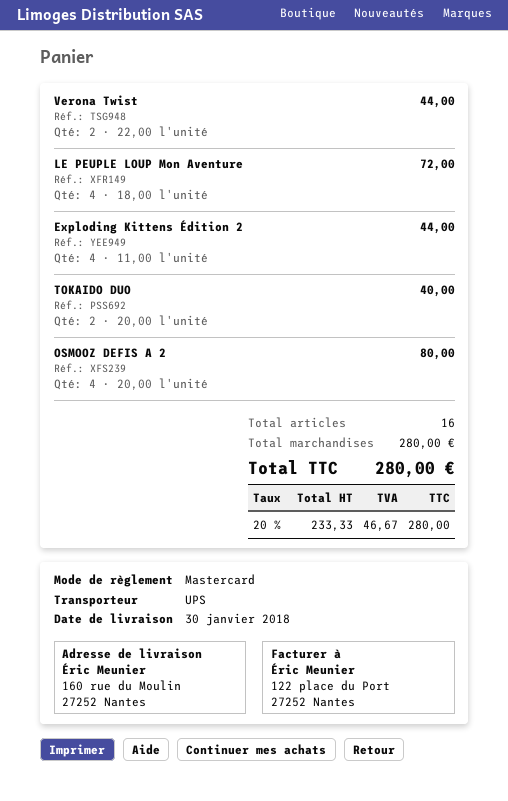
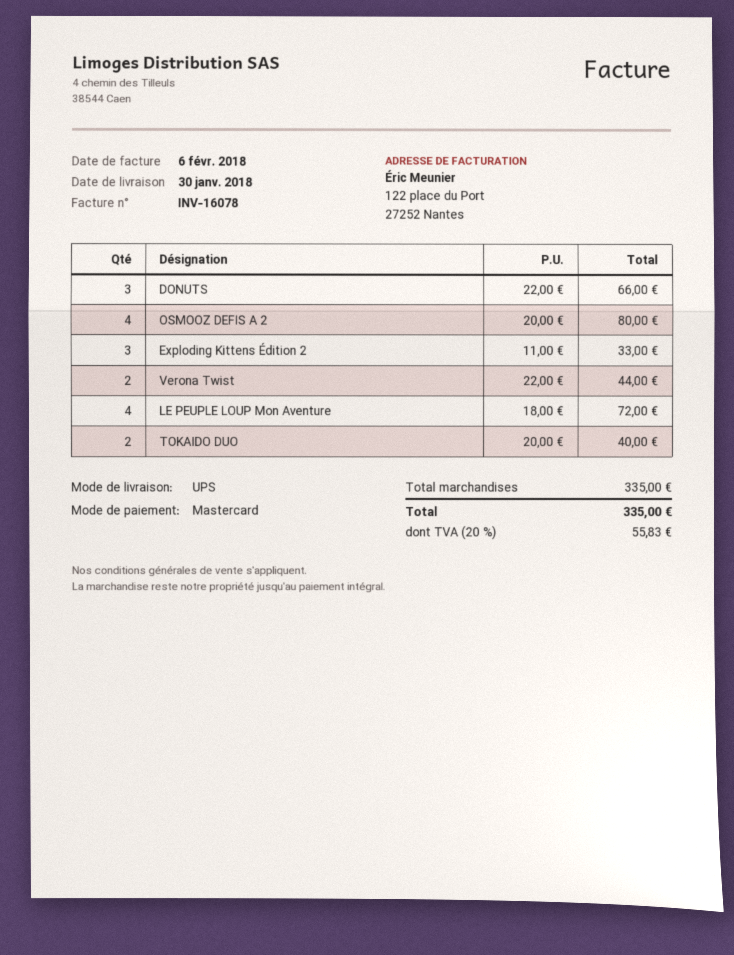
Exploding Kittens Édition 2: 4 x 11.00 = 44.00 -> 3 x 11.00 = 33.00
DONUTS: none -> 3 x 22.00 = 66.00
subtotal: 280.00 -> 335.00
tax: 20% = 46.67 -> 20% = 55.83
total: 280.00 -> 335.00

